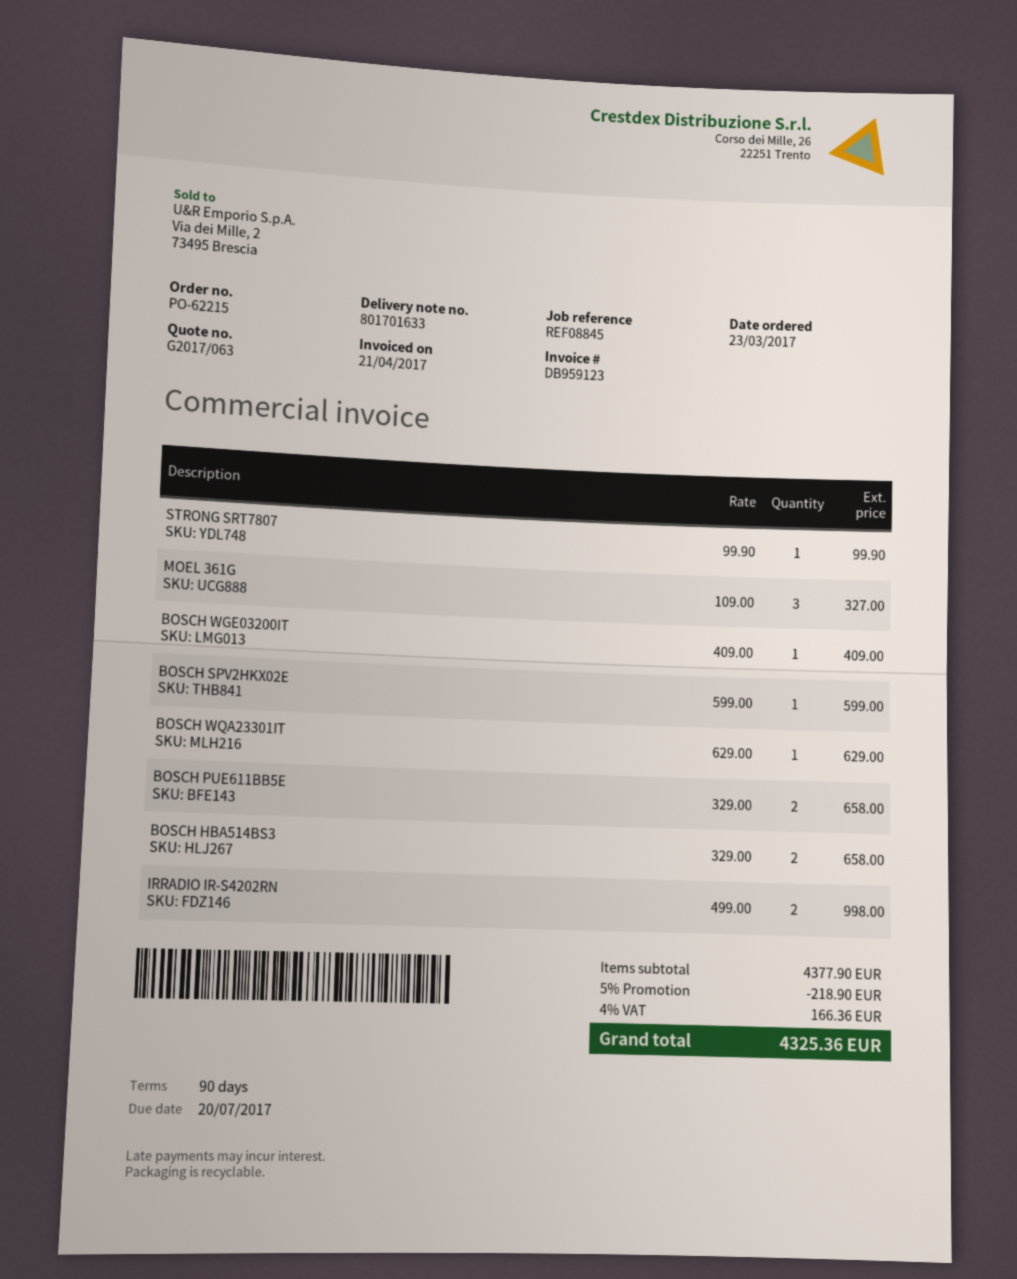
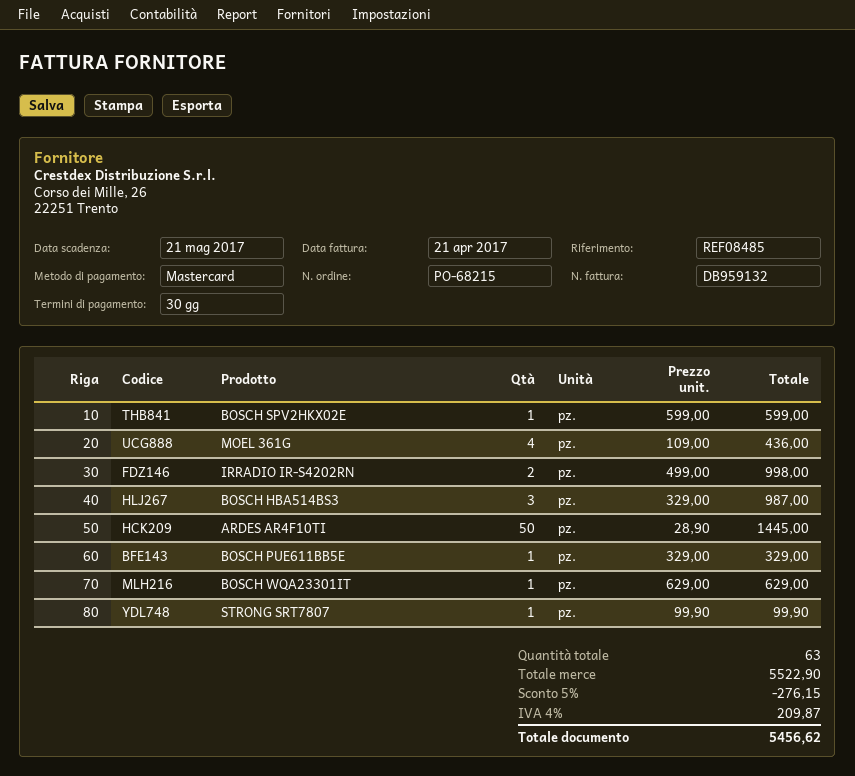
order number: PO-62215 -> PO-68215
invoice number: DB959123 -> DB959132
payment terms: 90 days -> 30 days
due date: 2017-07-20 -> 2017-05-21
reference: REF08845 -> REF08485
MOEL 361G: 3 x 109.00 = 327.00 -> 4 x 109.00 = 436.00
BOSCH WGE03200IT: 1 x 409.00 = 409.00 -> none
BOSCH PUE611BB5E: 2 x 329.00 = 658.00 -> 1 x 329.00 = 329.00
BOSCH HBA514BS3: 2 x 329.00 = 658.00 -> 3 x 329.00 = 987.00
ARDES AR4F10TI: none -> 50 x 28.90 = 1445.00
subtotal: 4377.90 -> 5522.90
discount: 5% = 218.90 -> 5% = 276.15
tax: 4% = 166.36 -> 4% = 209.87
total: 4325.36 -> 5456.62

